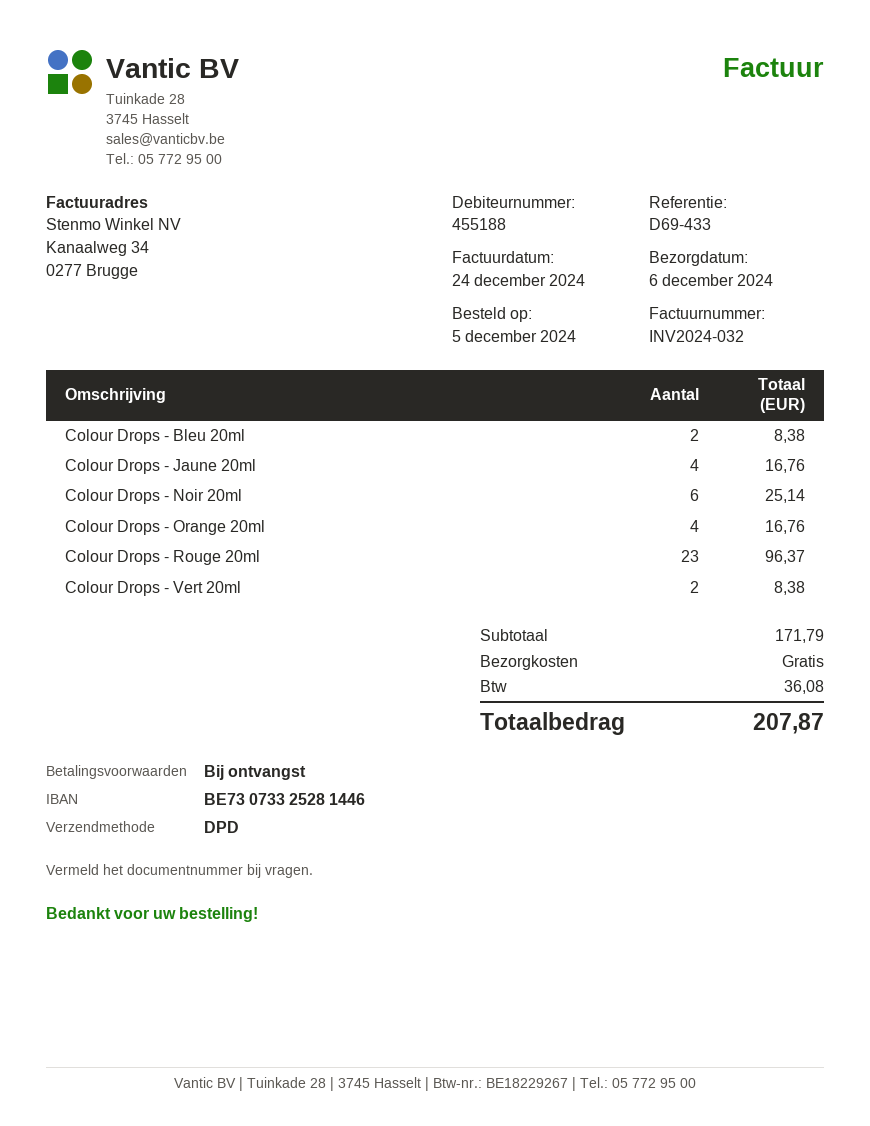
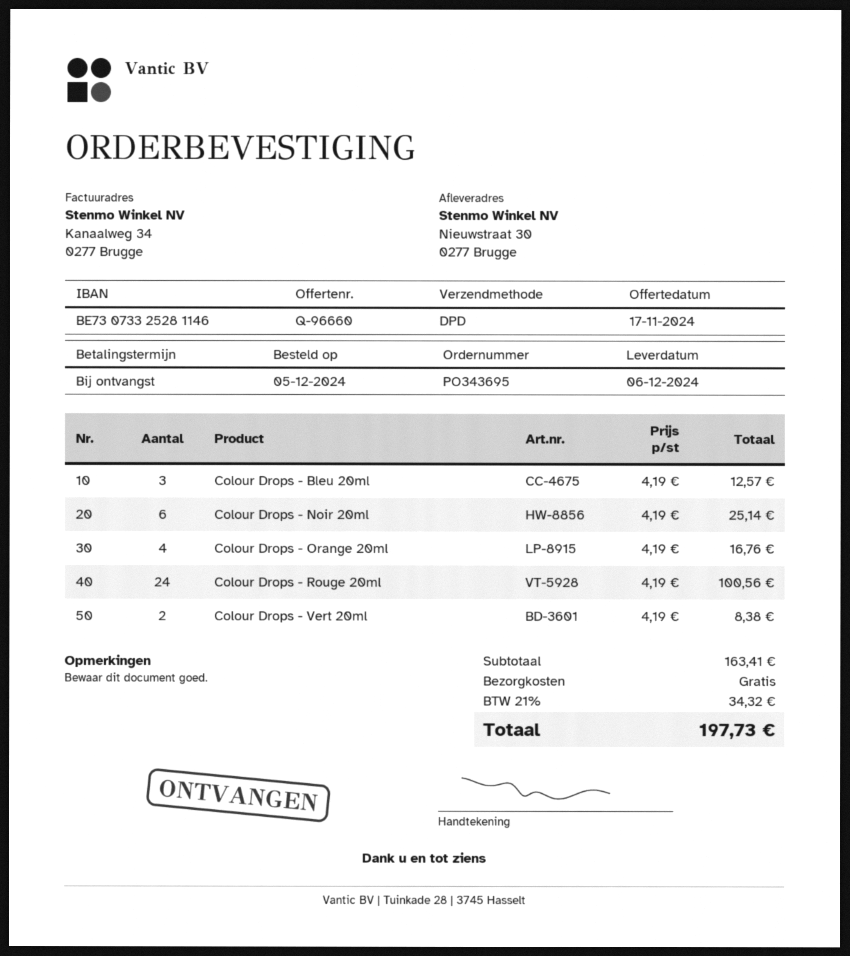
bank account: BE73073325281446 -> BE73073325281146
Colour Drops - Bleu 20ml: 2 for 8.38 -> 3 for 12.57
Colour Drops - Jaune 20ml: 4 for 16.76 -> none
Colour Drops - Rouge 20ml: 23 for 96.37 -> 24 for 100.56
subtotal: 171.79 -> 163.41
tax: 36.08 -> 34.32
total: 207.87 -> 197.73

